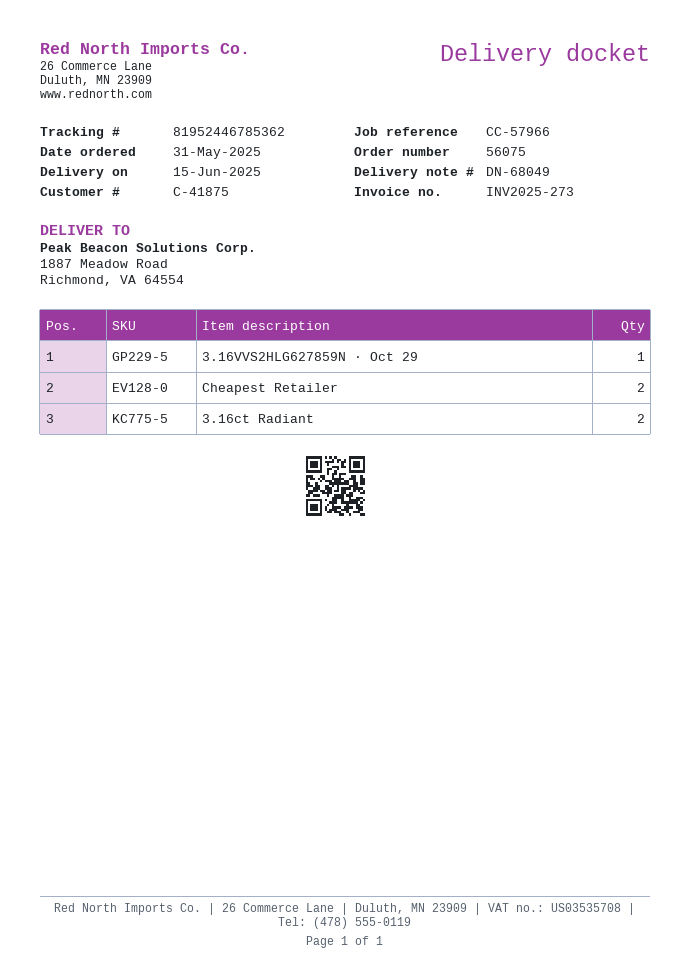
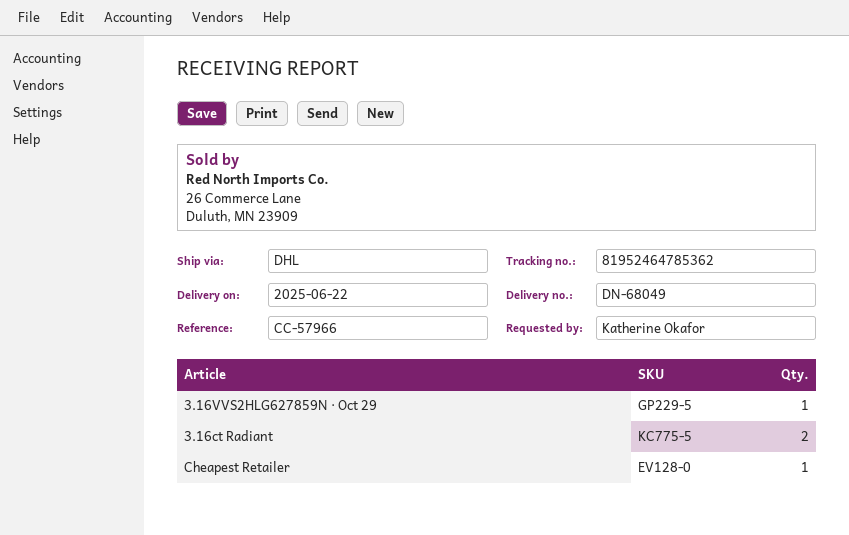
delivery date: 2025-06-15 -> 2025-06-22
tracking number: 81952446785362 -> 81952464785362
Cheapest Retailer: 2 -> 1

